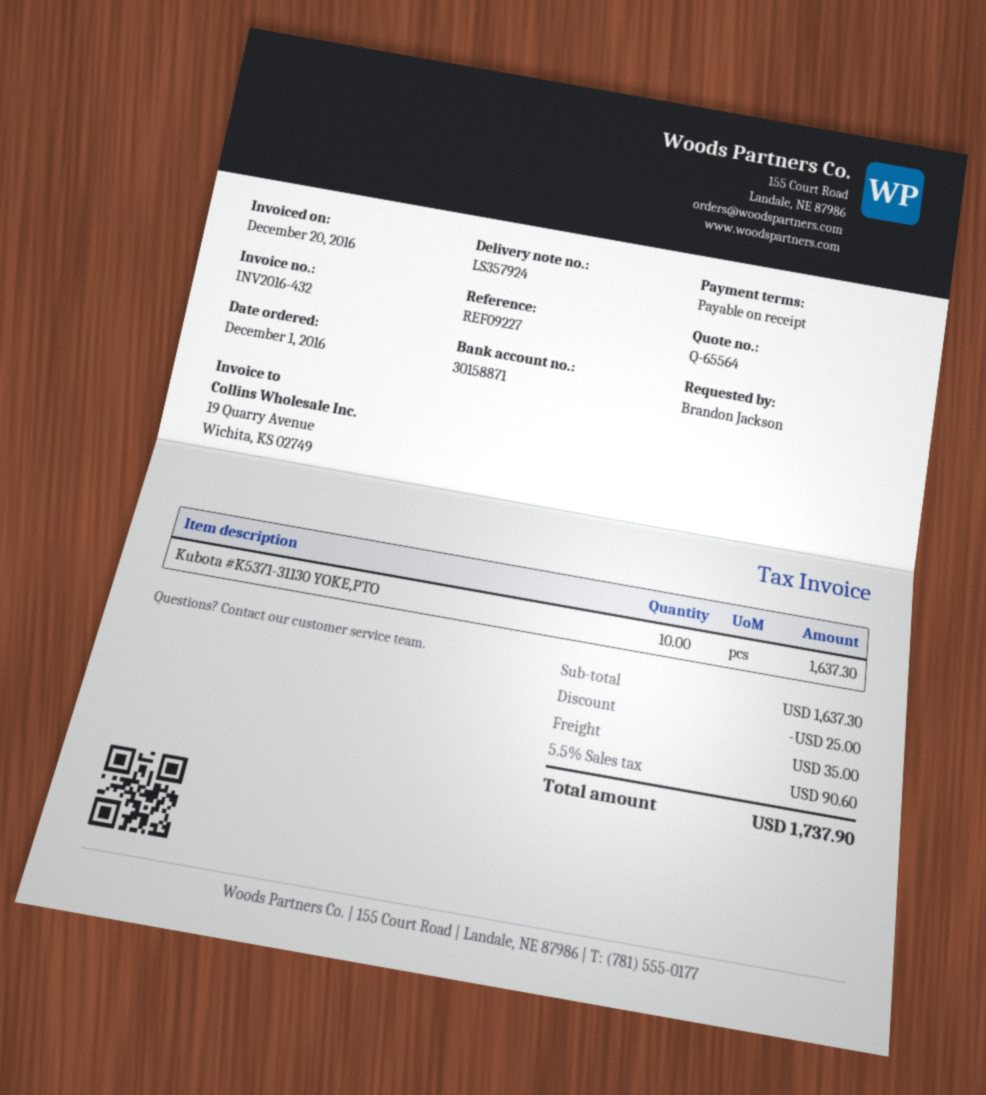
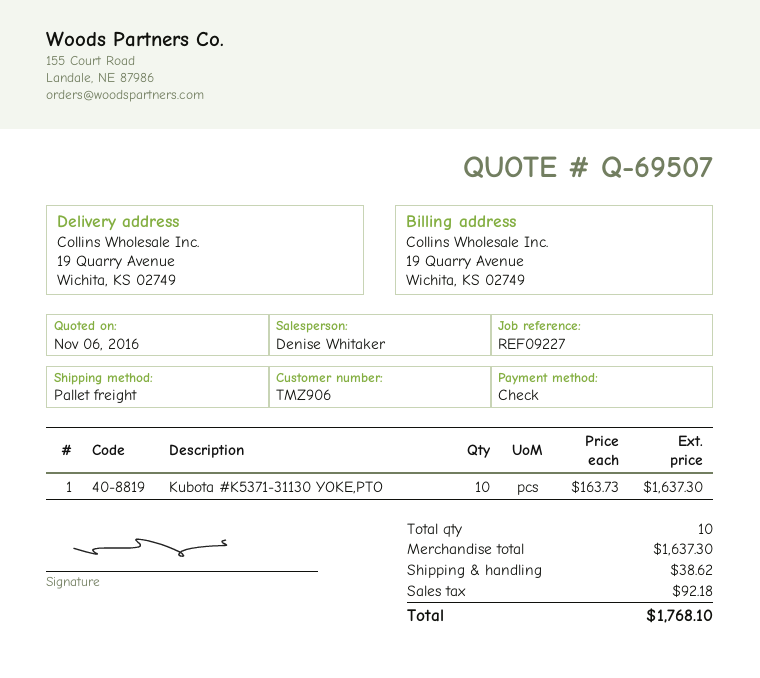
quote number: Q-65564 -> Q-69507
discount: 25.00 -> none
shipping: 35.00 -> 38.62
tax: 90.60 -> 92.18
total: 1737.90 -> 1768.10

